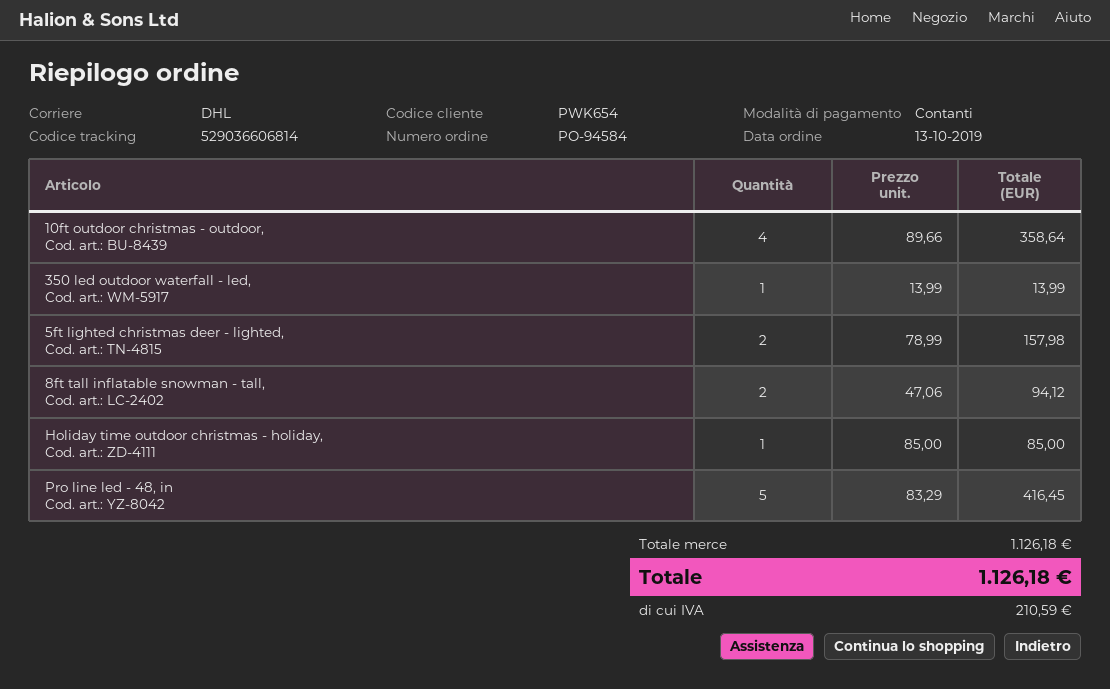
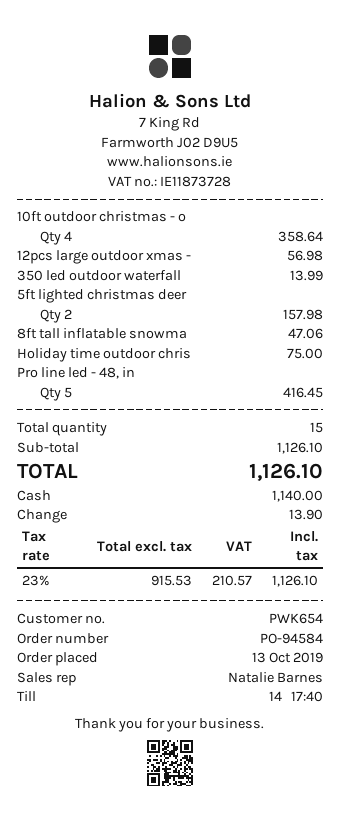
8ft tall inflatable snowman - tall,: 2 for 94.12 -> 1 for 47.06
Holiday time outdoor christmas - holiday,: 1 for 85.00 -> 1 for 75.00
12pcs large outdoor xmas -: none -> 1 for 56.98
subtotal: 1126.18 -> 1126.10
tax: 210.59 -> 210.57
total: 1126.18 -> 1126.10

